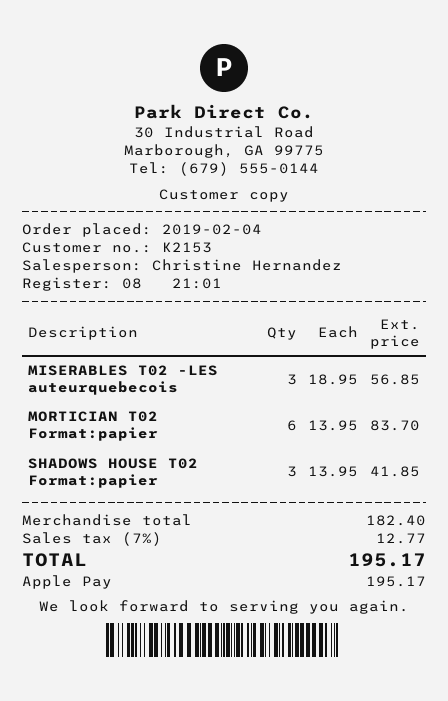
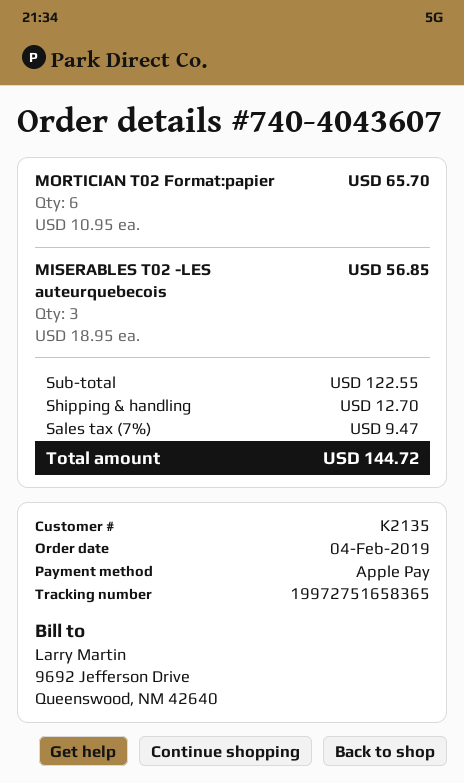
customer number: K2153 -> K2135
MORTICIAN T02 Format:papier: 6 x 13.95 = 83.70 -> 6 x 10.95 = 65.70
SHADOWS HOUSE T02 Format:papier: 3 x 13.95 = 41.85 -> none
subtotal: 182.40 -> 122.55
shipping: none -> 12.70
tax: 7% = 12.77 -> 7% = 9.47
total: 195.17 -> 144.72

